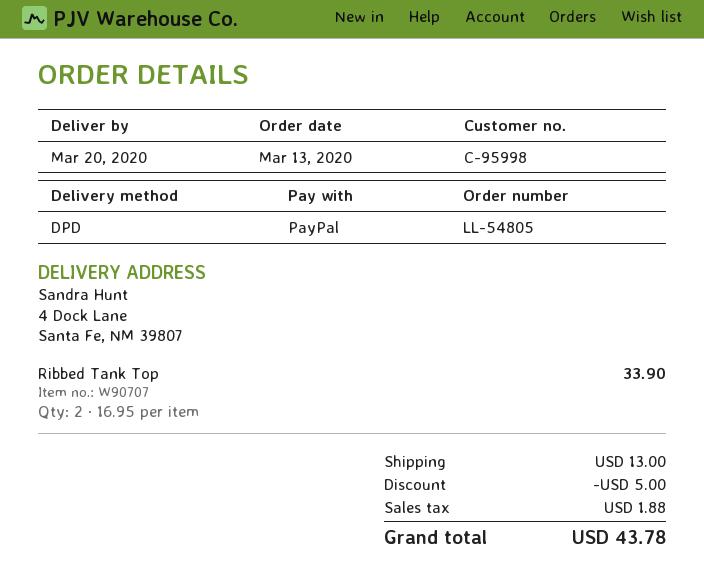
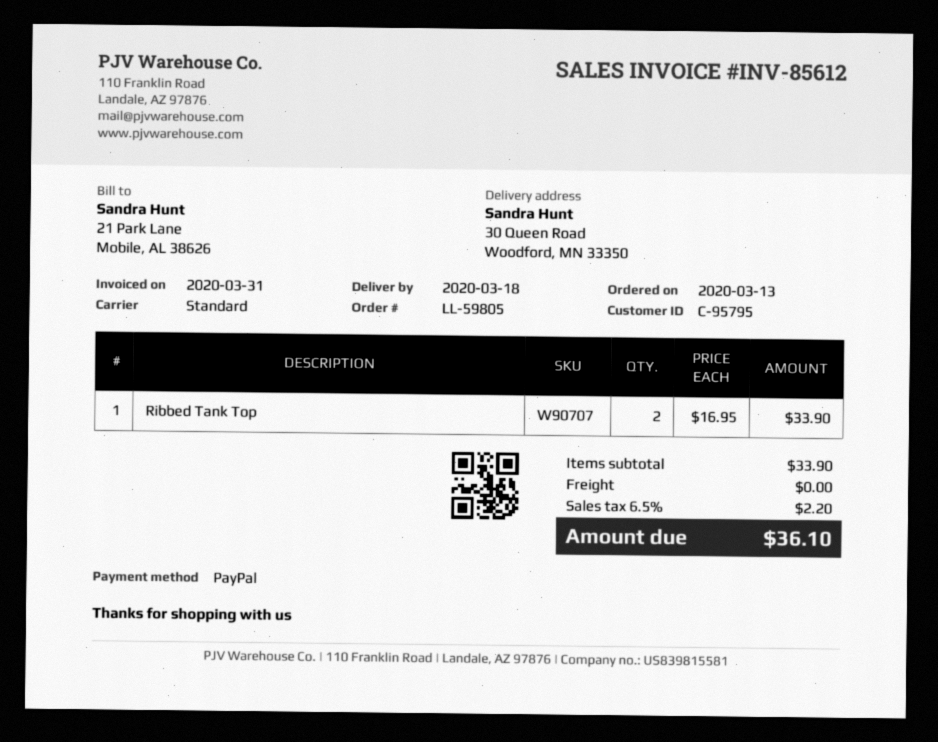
order number: LL-54805 -> LL-59805
delivery date: 2020-03-20 -> 2020-03-18
customer number: C-95998 -> C-95795
shipping method: DPD -> standard
ship to: 4 Dock Lane, Santa Fe, NM 39807 -> 30 Queen Road, Woodford, MN 33350
discount: 5.00 -> none
shipping: 13.00 -> 0.00
tax: 1.88 -> 2.20
total: 43.78 -> 36.10

